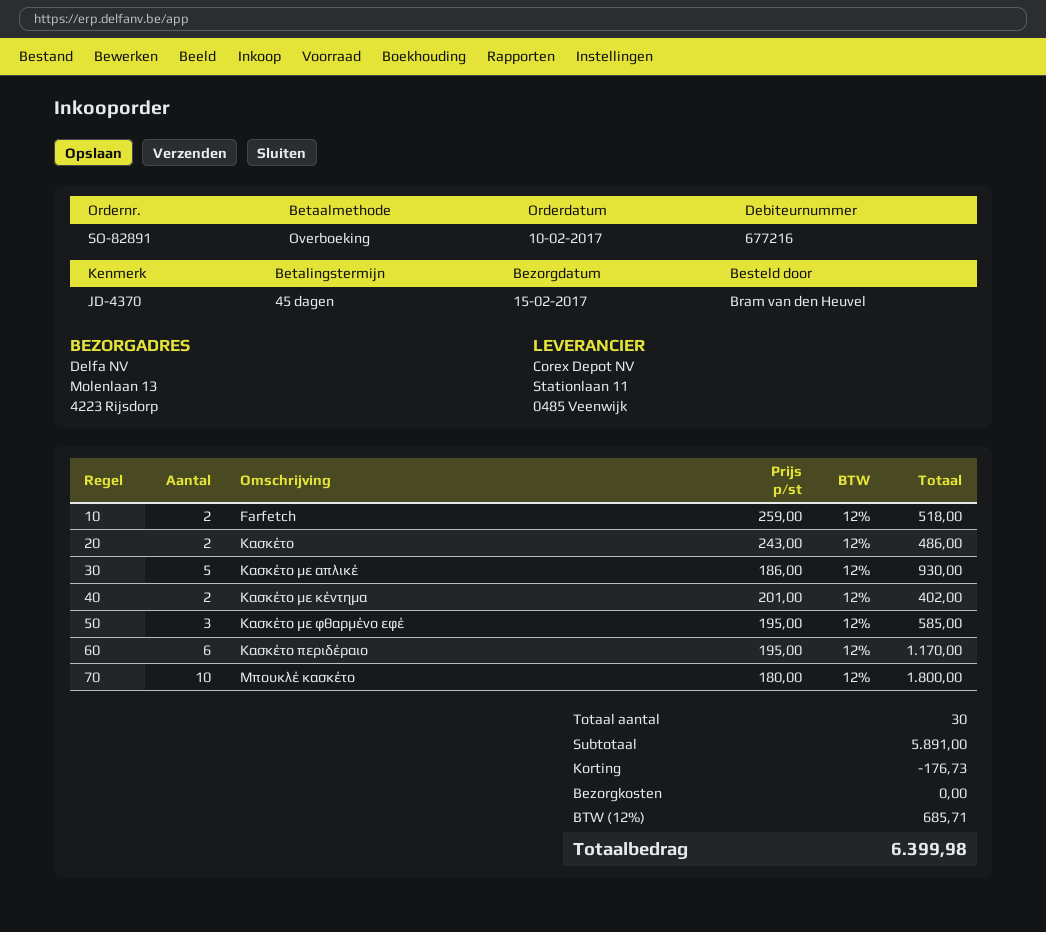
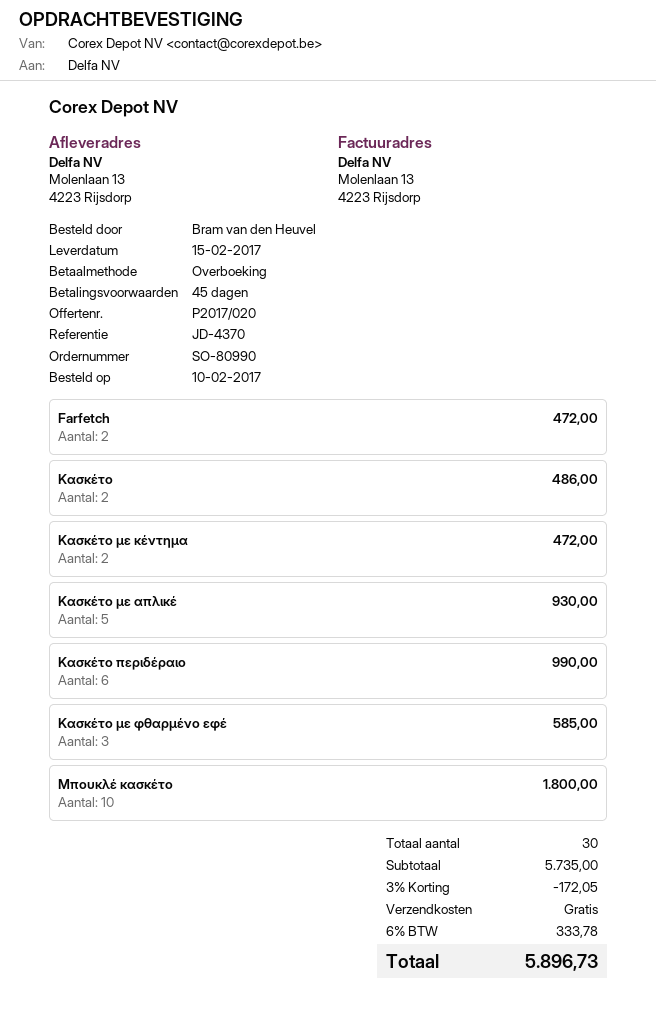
order number: SO-82891 -> SO-80990
Farfetch: 2 for 518.00 -> 2 for 472.00
Κασκέτο με κέντημα: 2 for 402.00 -> 2 for 472.00
Κασκέτο περιδέραιο: 6 for 1170.00 -> 6 for 990.00
subtotal: 5891.00 -> 5735.00
discount: 176.73 -> 172.05
tax: 12% = 685.71 -> 6% = 333.78
total: 6399.98 -> 5896.73

